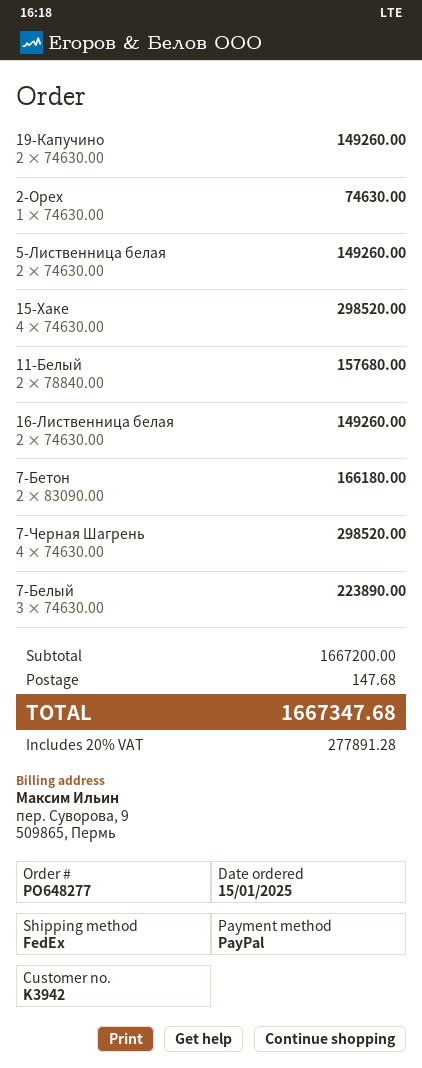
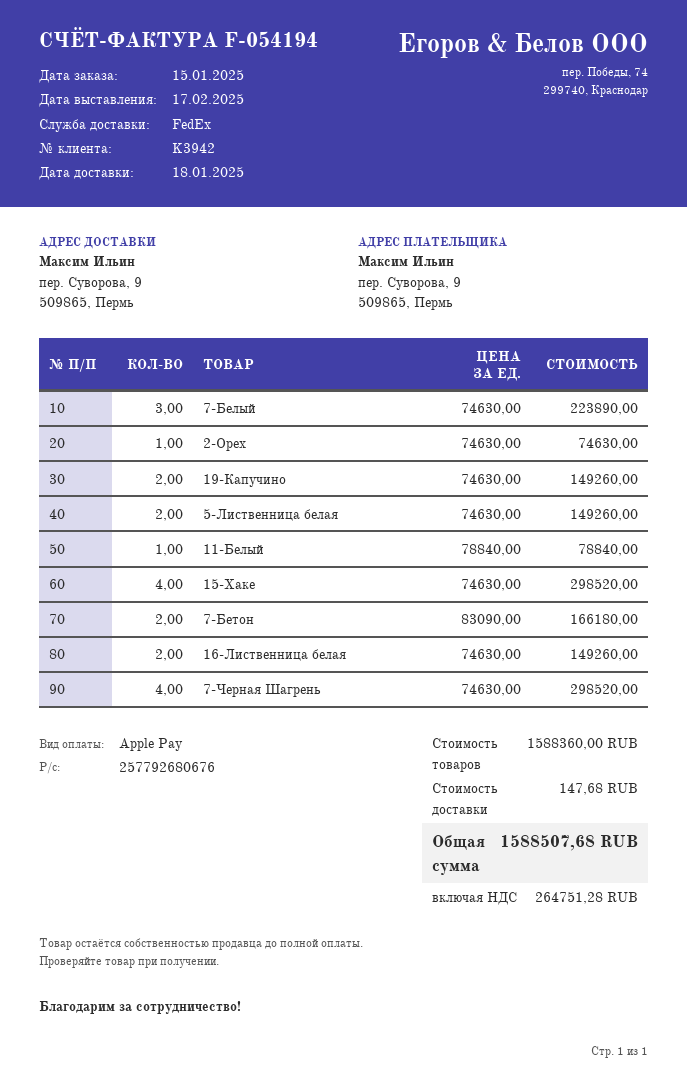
payment method: PayPal -> Apple Pay
11-Белый: 2 x 78840.00 = 157680.00 -> 1 x 78840.00 = 78840.00
subtotal: 1667200.00 -> 1588360.00
tax: 277891.28 -> 264751.28
total: 1667347.68 -> 1588507.68

